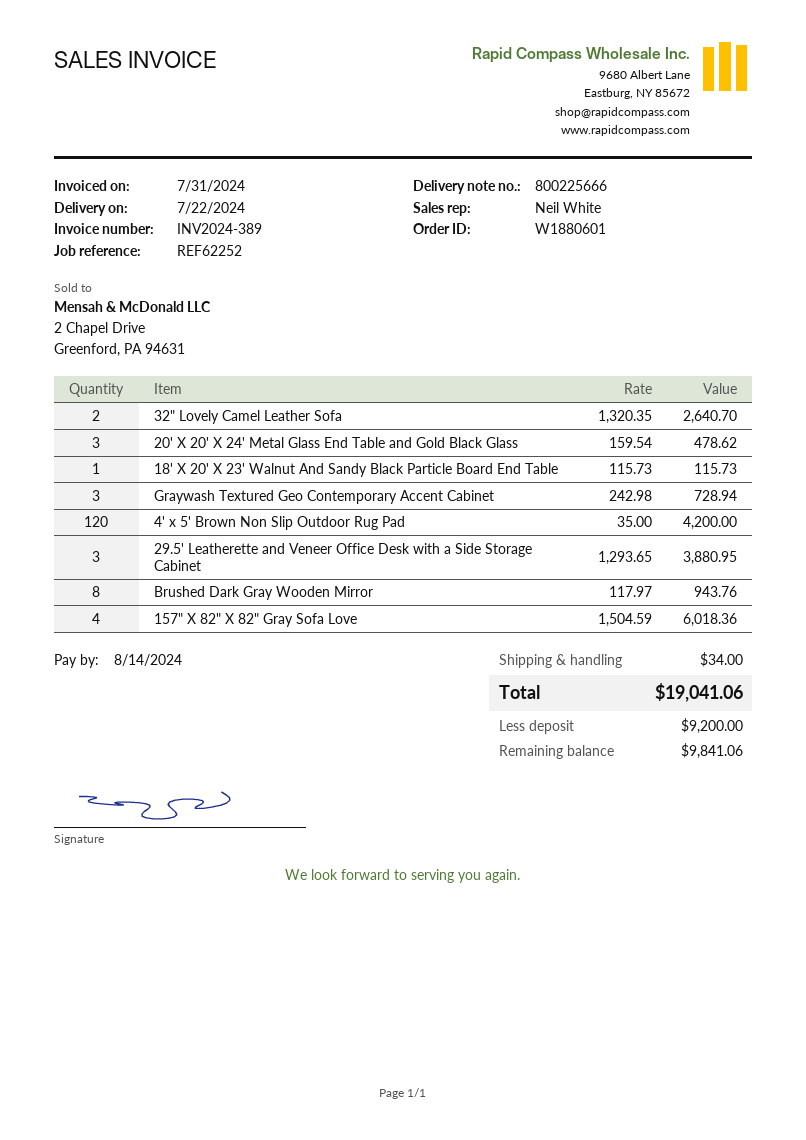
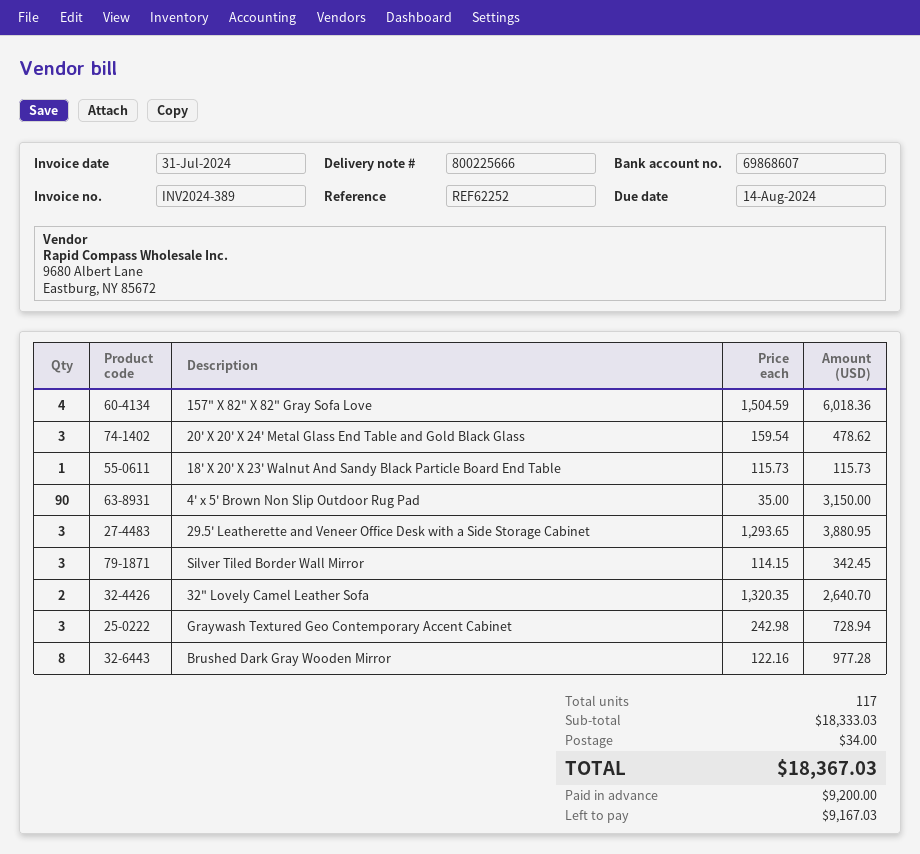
4' x 5' Brown Non Slip Outdoor Rug Pad: 120 x 35.00 = 4200.00 -> 90 x 35.00 = 3150.00
Brushed Dark Gray Wooden Mirror: 8 x 117.97 = 943.76 -> 8 x 122.16 = 977.28
Silver Tiled Border Wall Mirror: none -> 3 x 114.15 = 342.45
total: 19041.06 -> 18367.03
balance: 9841.06 -> 9167.03

